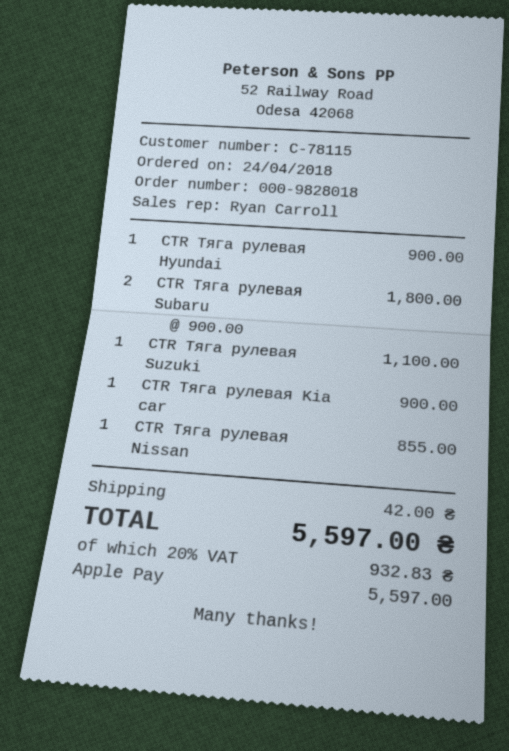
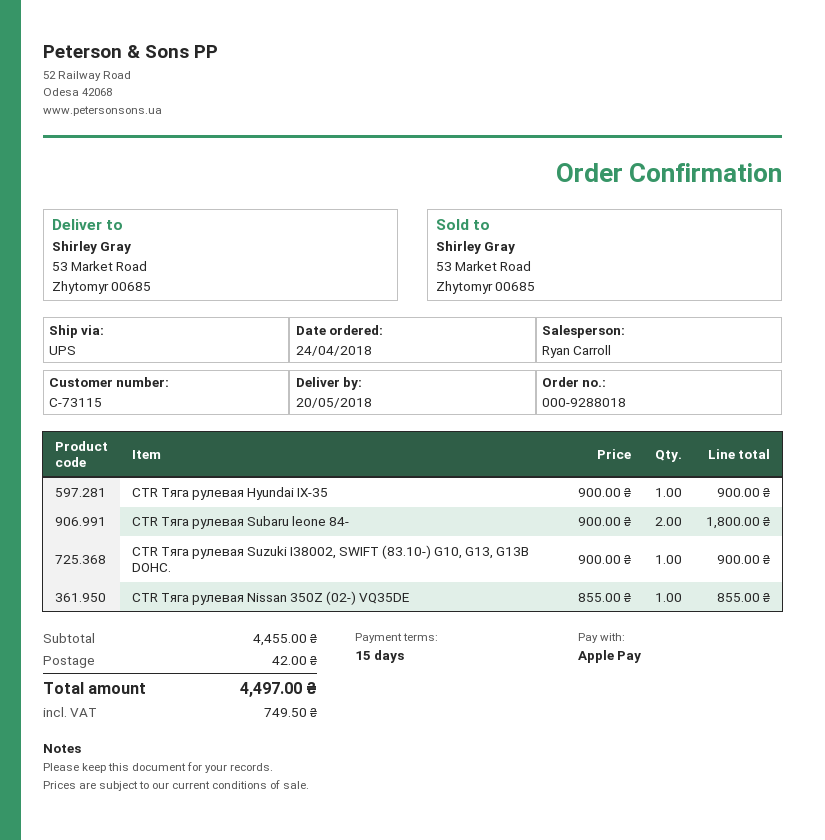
order number: 000-9828018 -> 000-9288018
customer number: C-78115 -> C-73115
CTR Тяга рулевая Suzuki: 1 x 1100.00 = 1100.00 -> 1 x 900.00 = 900.00
CTR Тяга рулевая Kia car: 1 x 900.00 = 900.00 -> none
tax: 932.83 -> 749.50
total: 5597.00 -> 4497.00

